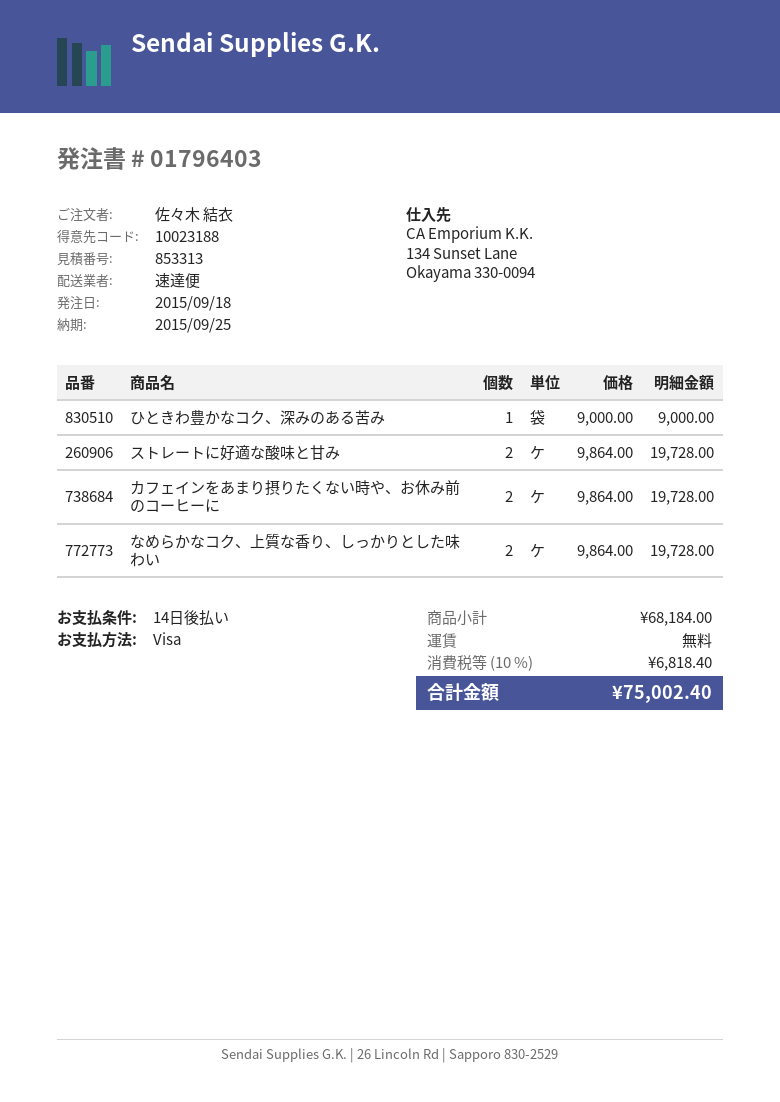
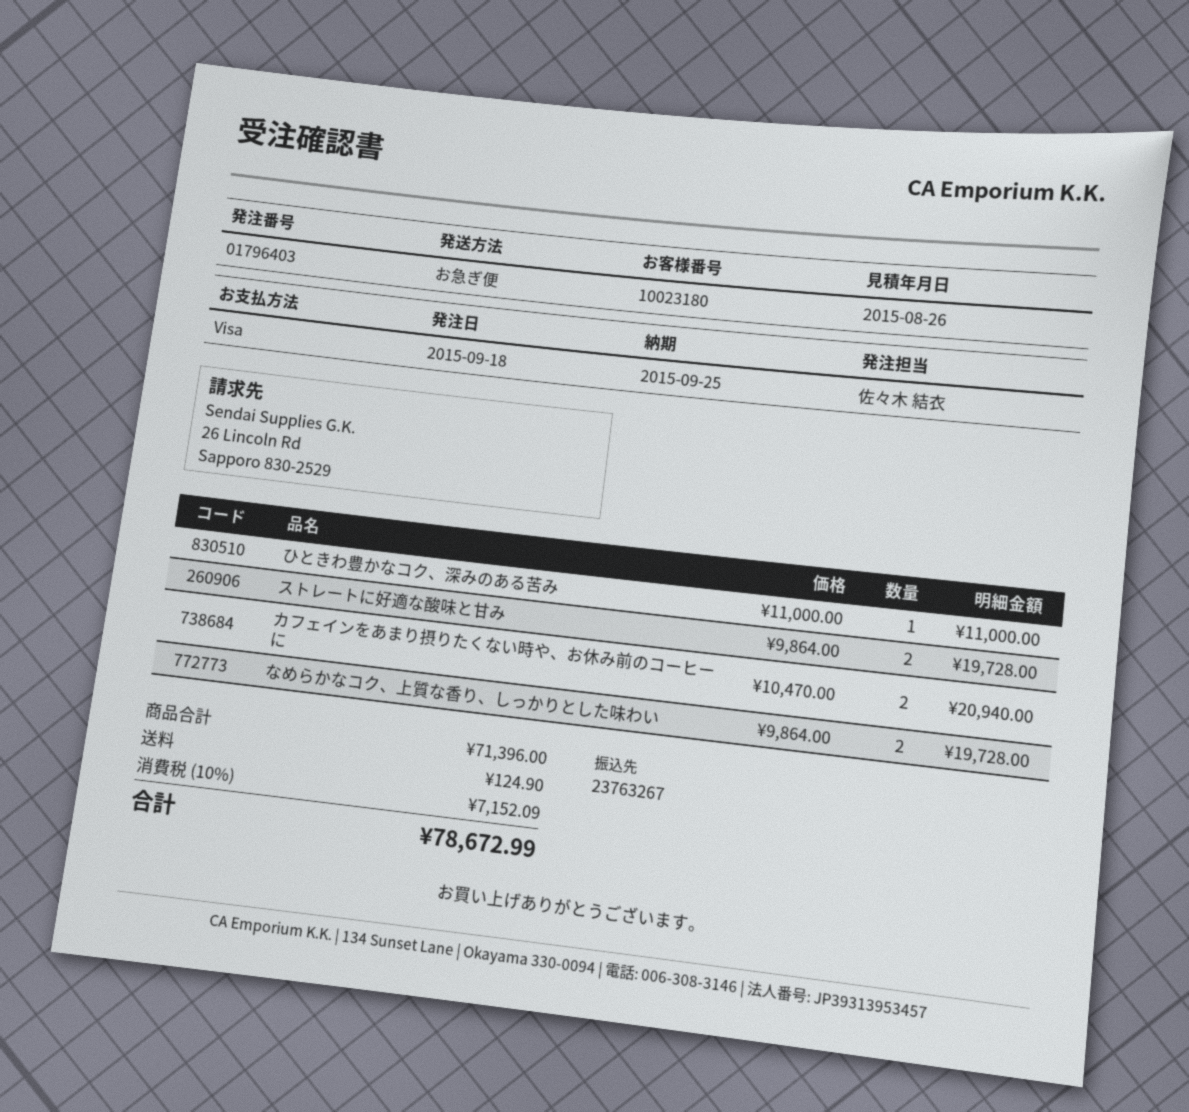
customer number: 10023188 -> 10023180
ひときわ豊かなコク、深みのある苦み: 1 x 9000.00 = 9000.00 -> 1 x 11000.00 = 11000.00
カフェインをあまり摂りたくない時や、お休み前のコーヒーに: 2 x 9864.00 = 19728.00 -> 2 x 10470.00 = 20940.00
subtotal: 68184.00 -> 71396.00
shipping: 0.00 -> 124.90
tax: 10% = 6818.40 -> 10% = 7152.09
total: 75002.40 -> 78672.99

